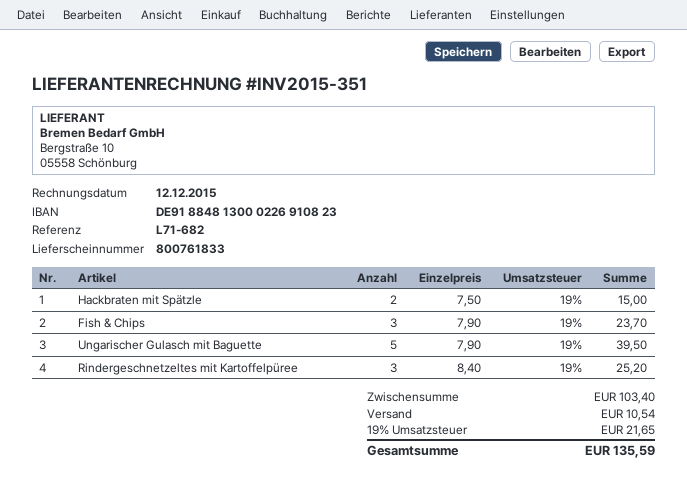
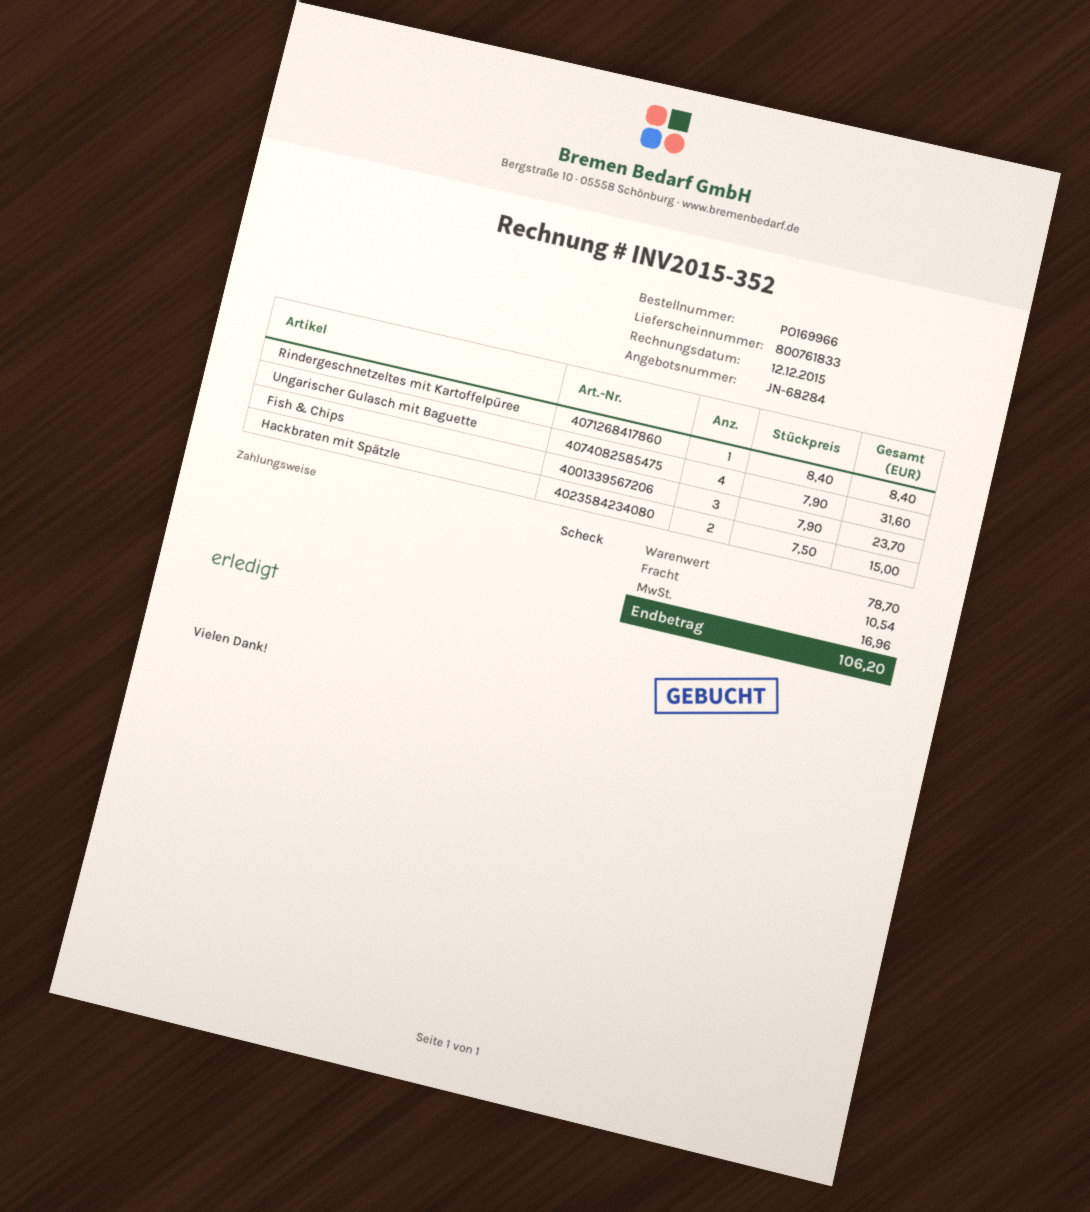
invoice number: INV2015-351 -> INV2015-352
Ungarischer Gulasch mit Baguette: 5 x 7.90 = 39.50 -> 4 x 7.90 = 31.60
Rindergeschnetzeltes mit Kartoffelpüree: 3 x 8.40 = 25.20 -> 1 x 8.40 = 8.40
subtotal: 103.40 -> 78.70
tax: 21.65 -> 16.96
total: 135.59 -> 106.20

